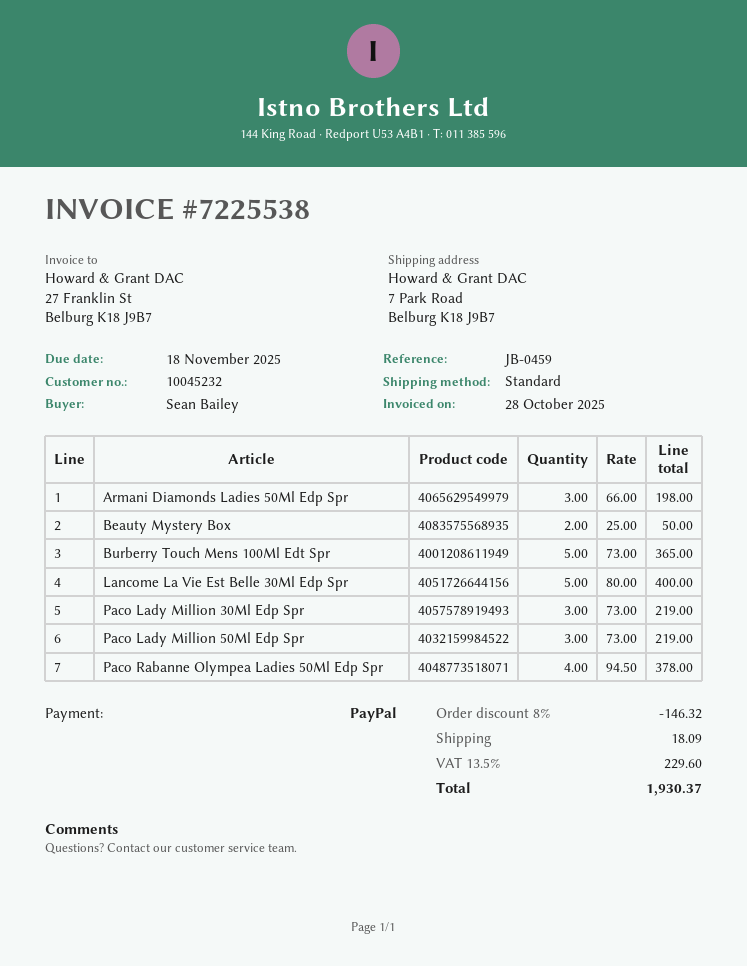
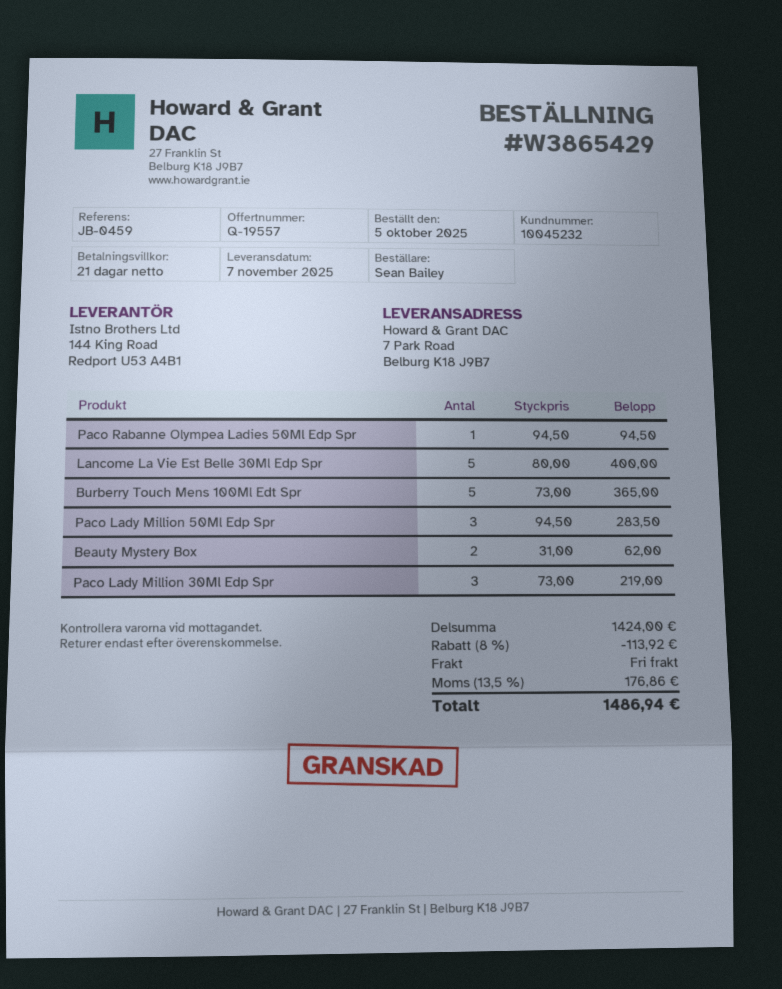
Armani Diamonds Ladies 50Ml Edp Spr: 3 x 66.00 = 198.00 -> none
Beauty Mystery Box: 2 x 25.00 = 50.00 -> 2 x 31.00 = 62.00
Paco Lady Million 50Ml Edp Spr: 3 x 73.00 = 219.00 -> 3 x 94.50 = 283.50
Paco Rabanne Olympea Ladies 50Ml Edp Spr: 4 x 94.50 = 378.00 -> 1 x 94.50 = 94.50
discount: 8% = 146.32 -> 8% = 113.92
shipping: 18.09 -> 0.00
tax: 13.5% = 229.60 -> 13.5% = 176.86
total: 1930.37 -> 1486.94

